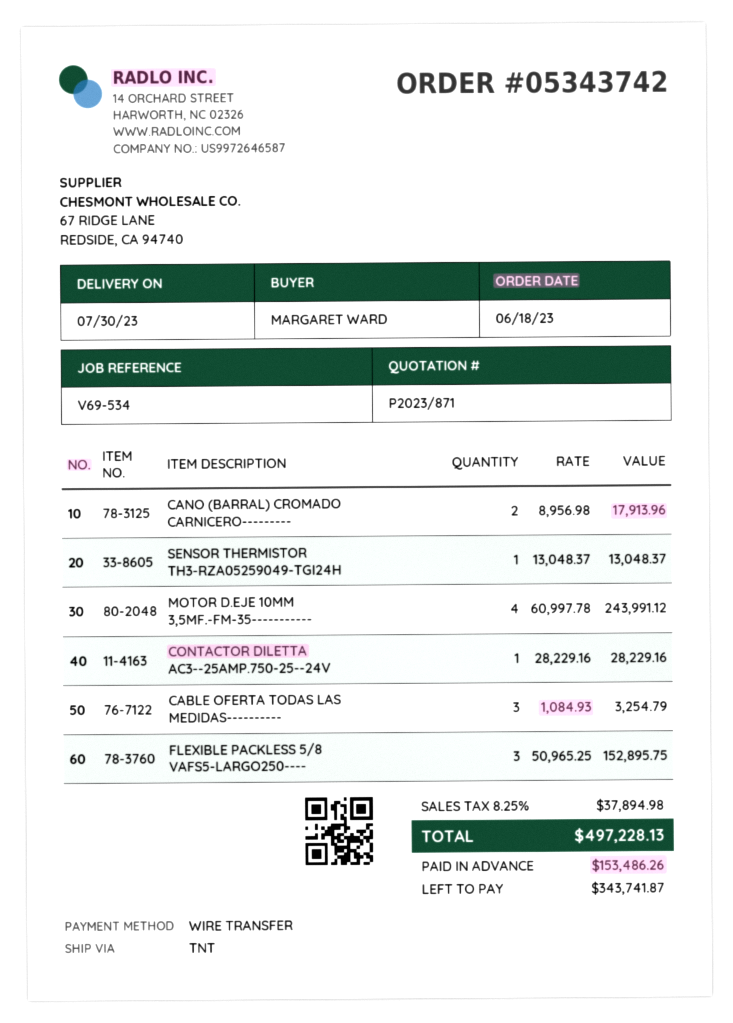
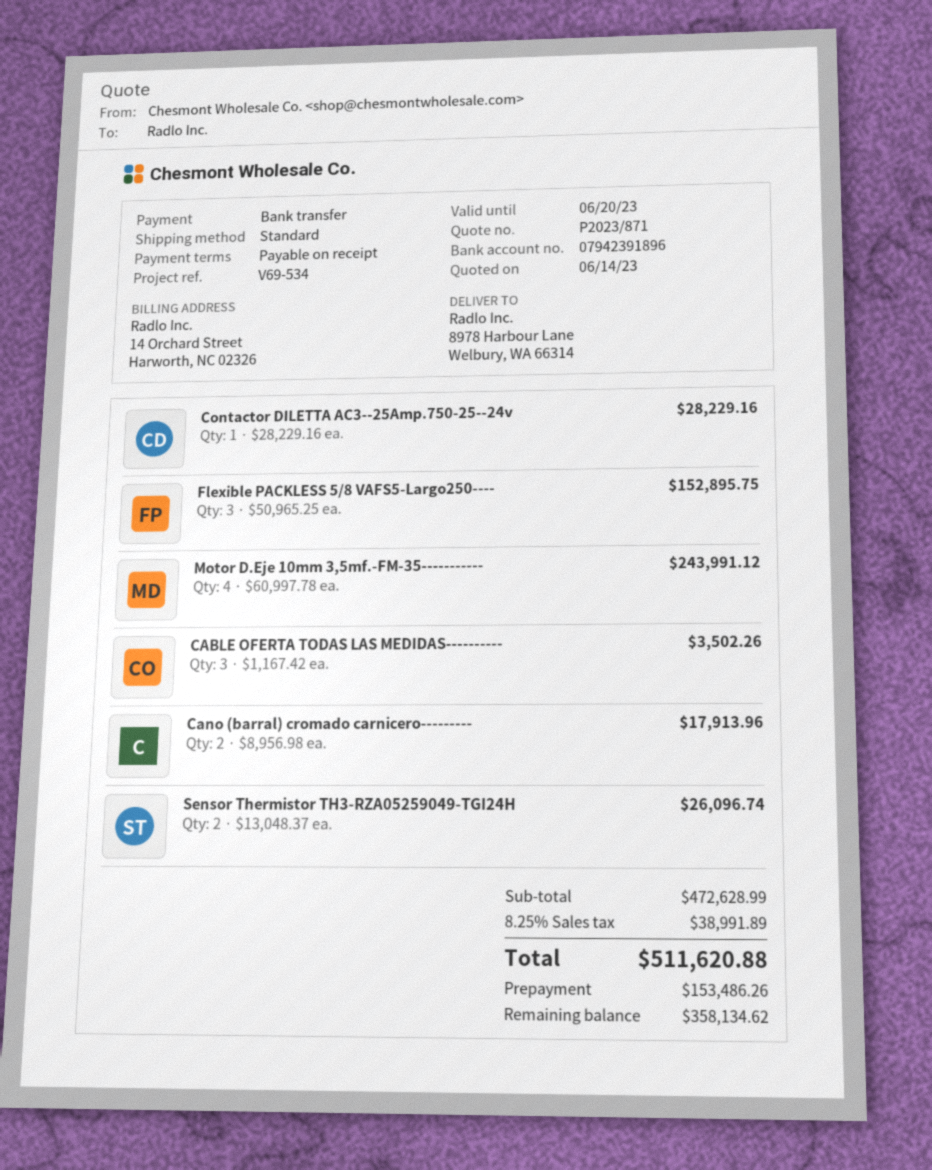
shipping method: TNT -> standard
SENSOR THERMISTOR TH3-RZA05259049-TGI24H: 1 x 13048.37 = 13048.37 -> 2 x 13048.37 = 26096.74
CABLE OFERTA TODAS LAS MEDIDAS----------: 3 x 1084.93 = 3254.79 -> 3 x 1167.42 = 3502.26
tax: 8.25% = 37894.98 -> 8.25% = 38991.89
total: 497228.13 -> 511620.88
balance: 343741.87 -> 358134.62

